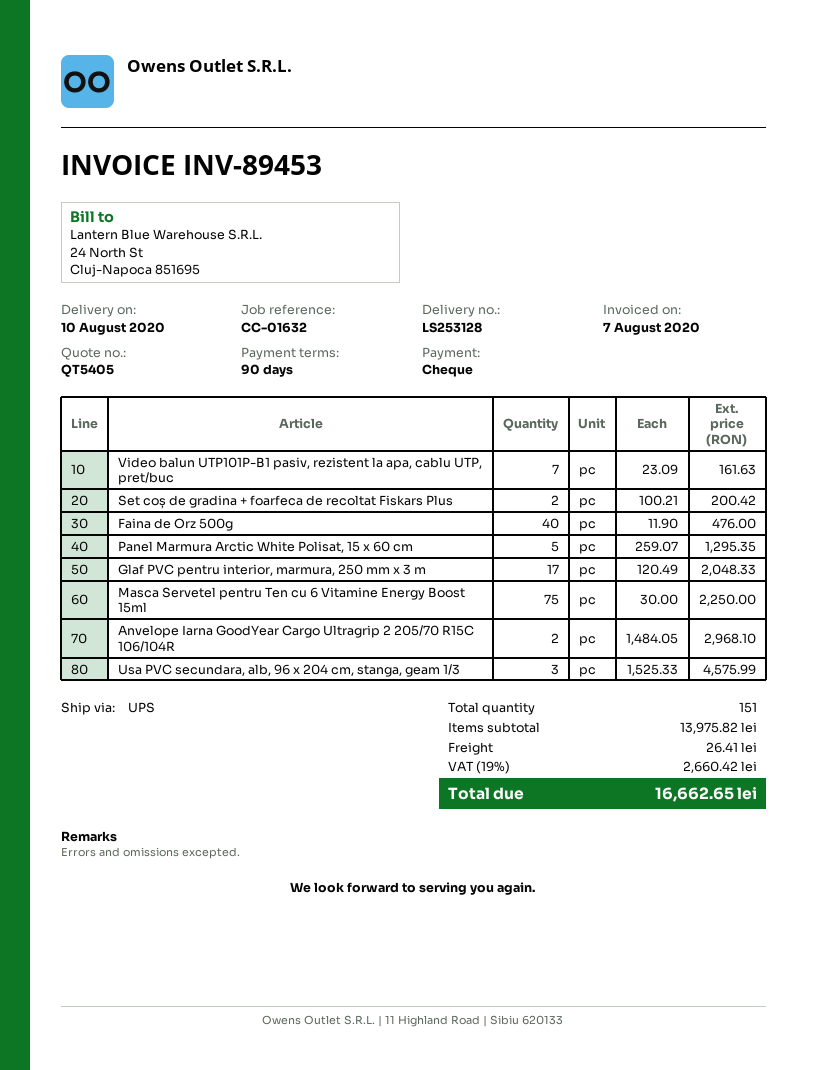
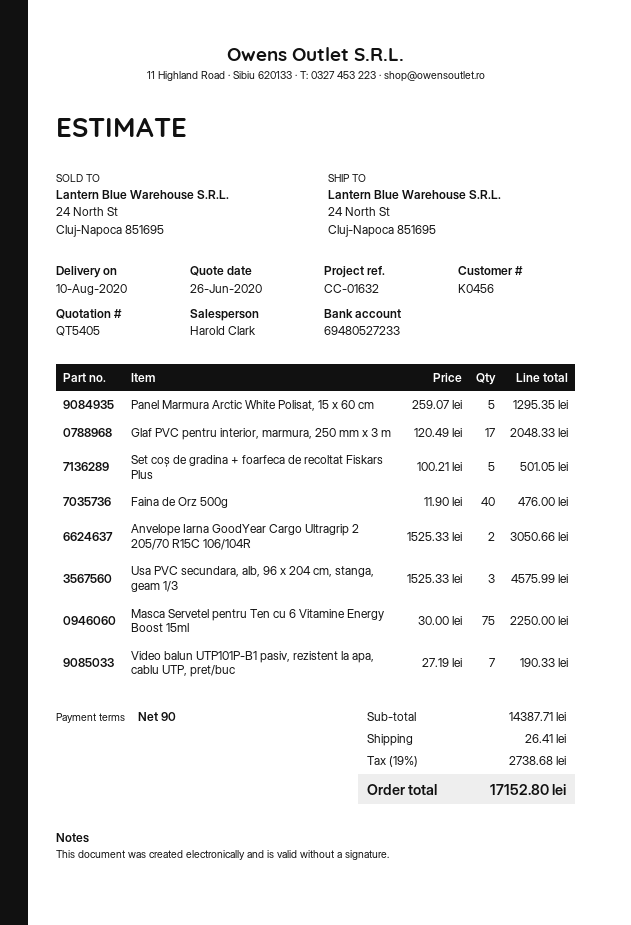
Video balun UTP101P-B1 pasiv, rezistent la apa, cablu UTP, pret/buc: 7 x 23.09 = 161.63 -> 7 x 27.19 = 190.33
Set coș de gradina + foarfeca de recoltat Fiskars Plus: 2 x 100.21 = 200.42 -> 5 x 100.21 = 501.05
Anvelope Iarna GoodYear Cargo Ultragrip 2 205/70 R15C 106/104R: 2 x 1484.05 = 2968.10 -> 2 x 1525.33 = 3050.66
subtotal: 13975.82 -> 14387.71
tax: 19% = 2660.42 -> 19% = 2738.68
total: 16662.65 -> 17152.80

